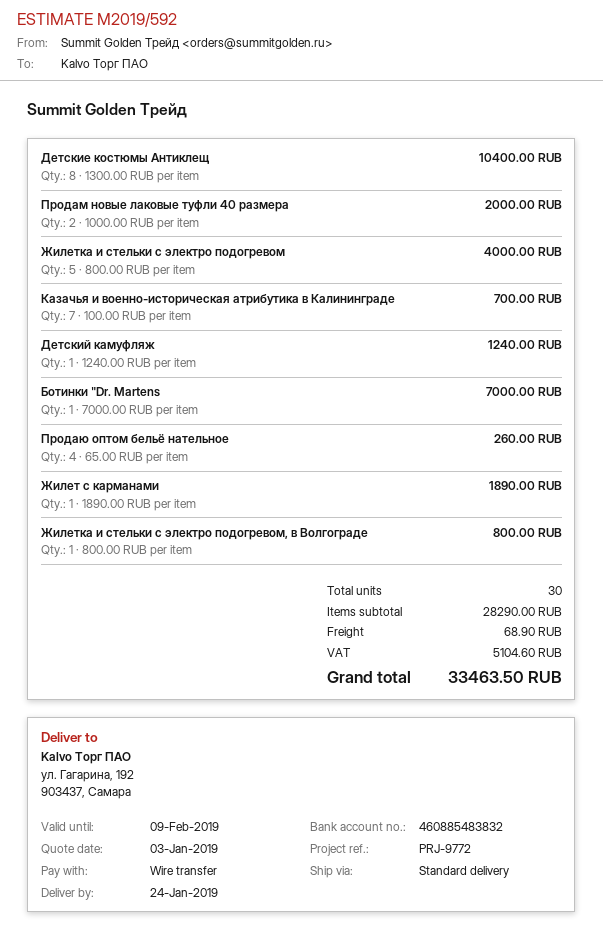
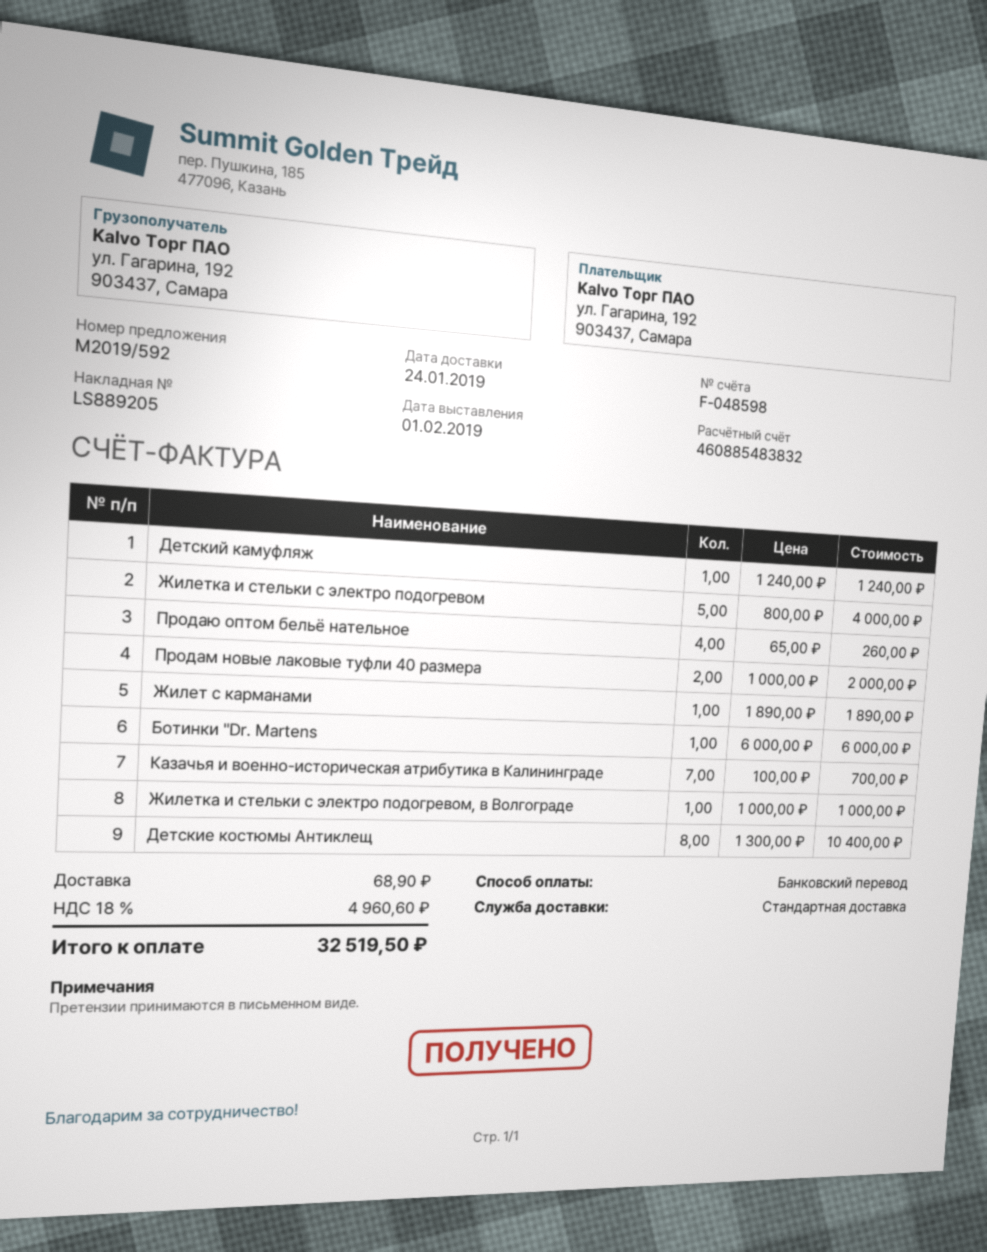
Ботинки "Dr. Martens: 1 x 7000.00 = 7000.00 -> 1 x 6000.00 = 6000.00
Жилетка и стельки с электро подогревом, в Волгограде: 1 x 800.00 = 800.00 -> 1 x 1000.00 = 1000.00
tax: 5104.60 -> 4960.60
total: 33463.50 -> 32519.50

